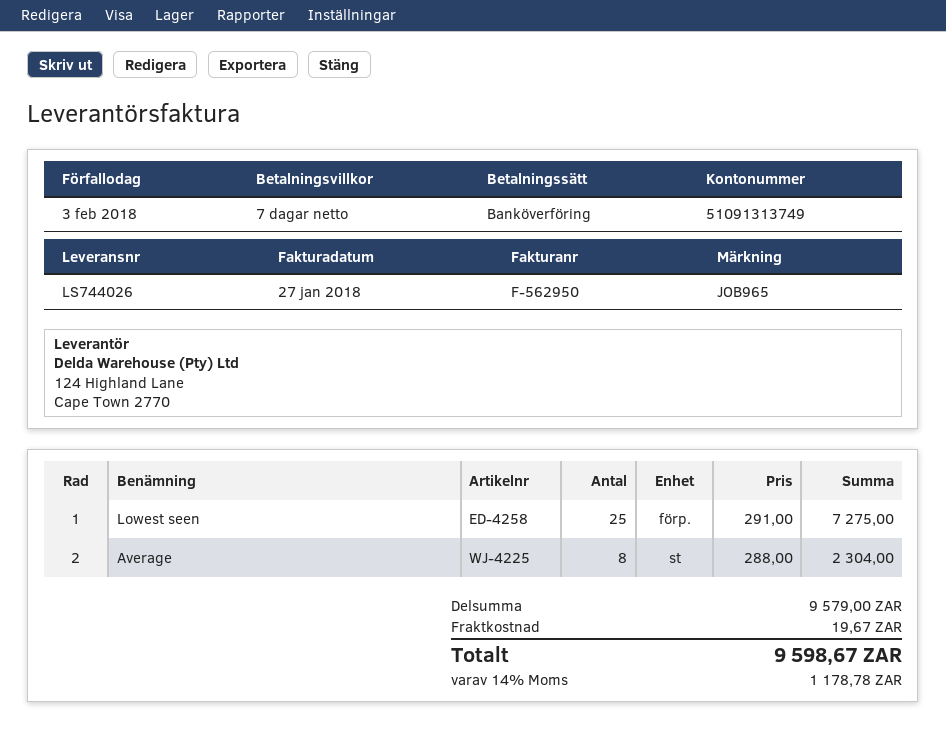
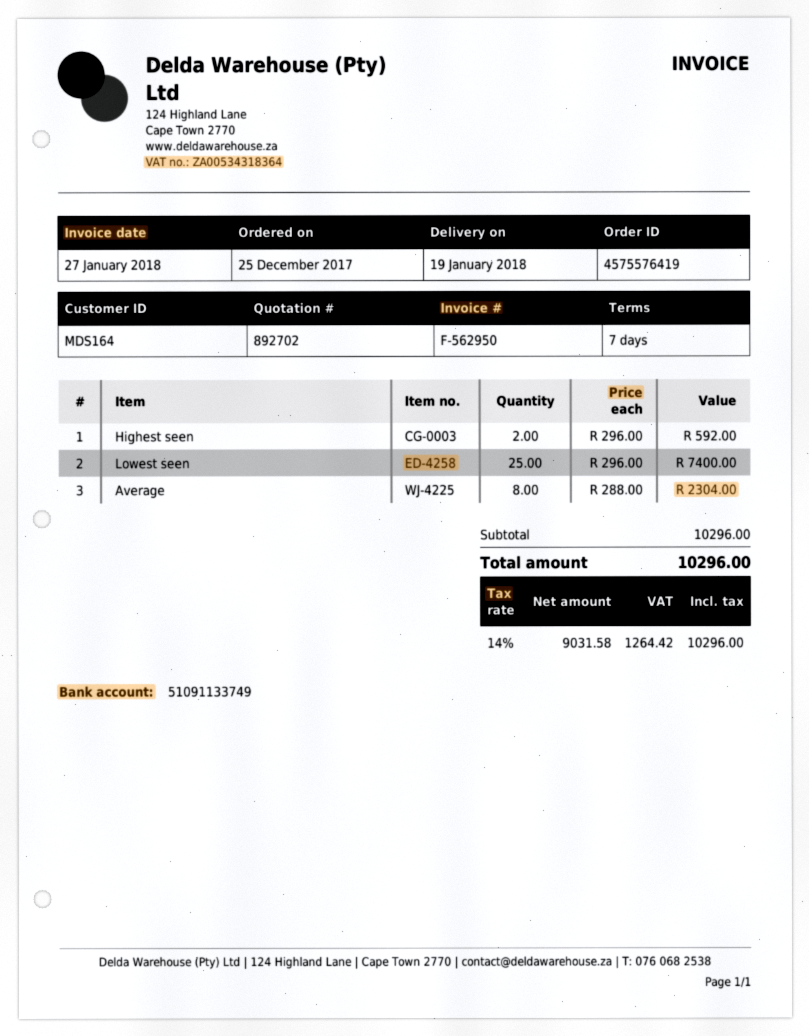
bank account: 51091313749 -> 51091133749
Lowest seen: 25 x 291.00 = 7275.00 -> 25 x 296.00 = 7400.00
Highest seen: none -> 2 x 296.00 = 592.00
subtotal: 9579.00 -> 10296.00
shipping: 19.67 -> none
tax: 14% = 1178.78 -> 14% = 1264.42
total: 9598.67 -> 10296.00

